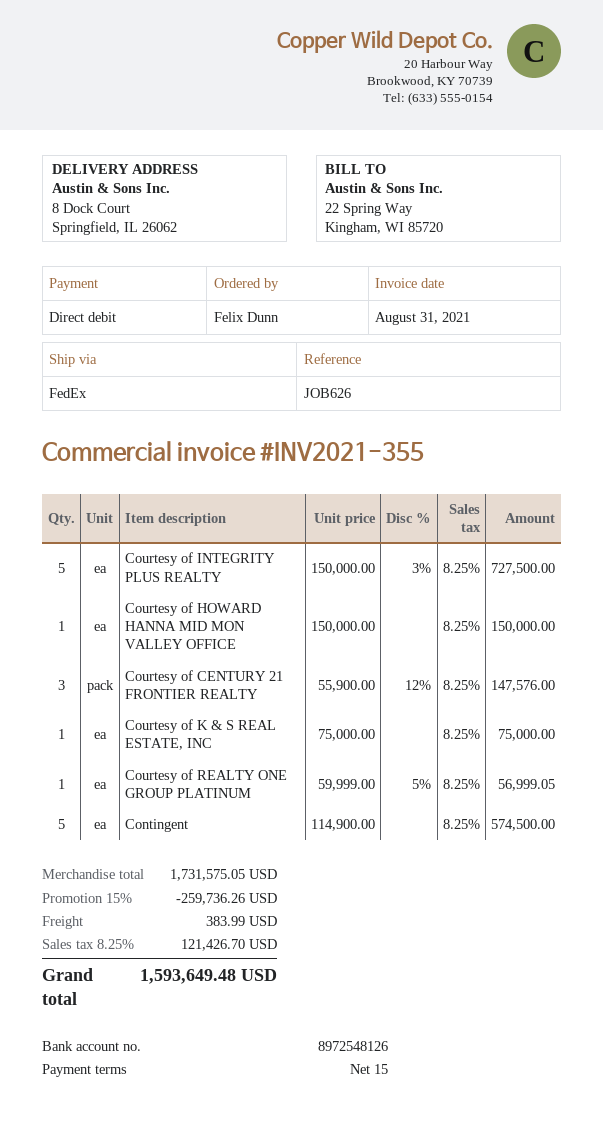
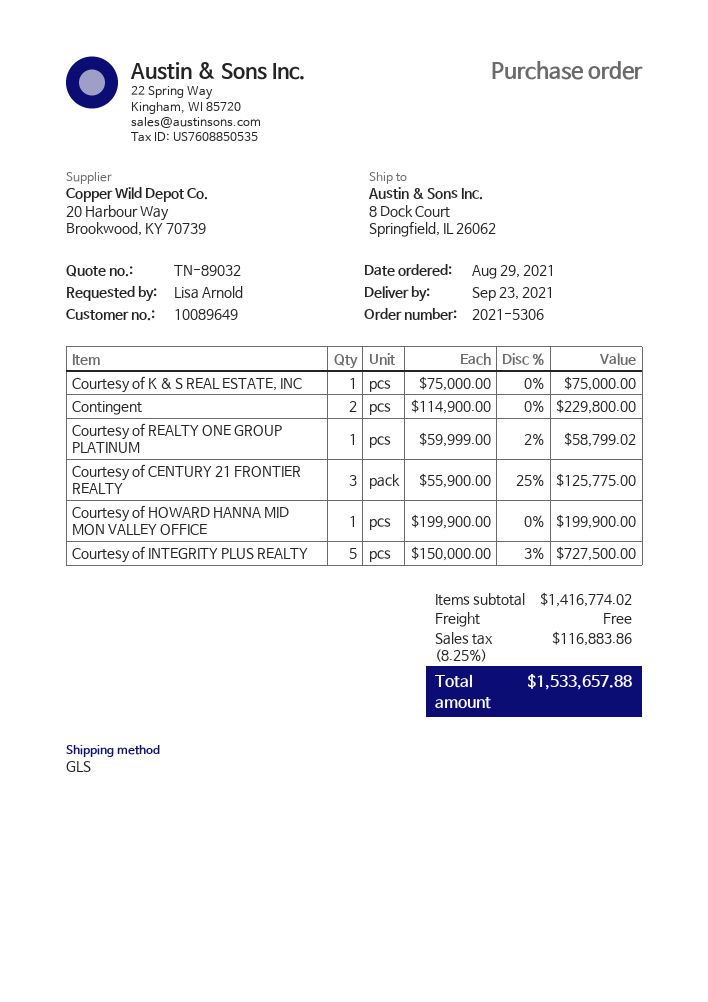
ordered by: Felix Dunn -> Lisa Arnold
shipping method: FedEx -> GLS
Courtesy of HOWARD HANNA MID MON VALLEY OFFICE: 1 x 150000.00 = 150000.00 -> 1 x 199900.00 = 199900.00
Courtesy of CENTURY 21 FRONTIER REALTY: 3 x 55900.00 - 12% = 147576.00 -> 3 x 55900.00 - 25% = 125775.00
Courtesy of REALTY ONE GROUP PLATINUM: 1 x 59999.00 - 5% = 56999.05 -> 1 x 59999.00 - 2% = 58799.02
Contingent: 5 x 114900.00 = 574500.00 -> 2 x 114900.00 = 229800.00
subtotal: 1731575.05 -> 1416774.02
discount: 15% = 259736.26 -> none
shipping: 383.99 -> 0.00
tax: 8.25% = 121426.70 -> 8.25% = 116883.86
total: 1593649.48 -> 1533657.88

